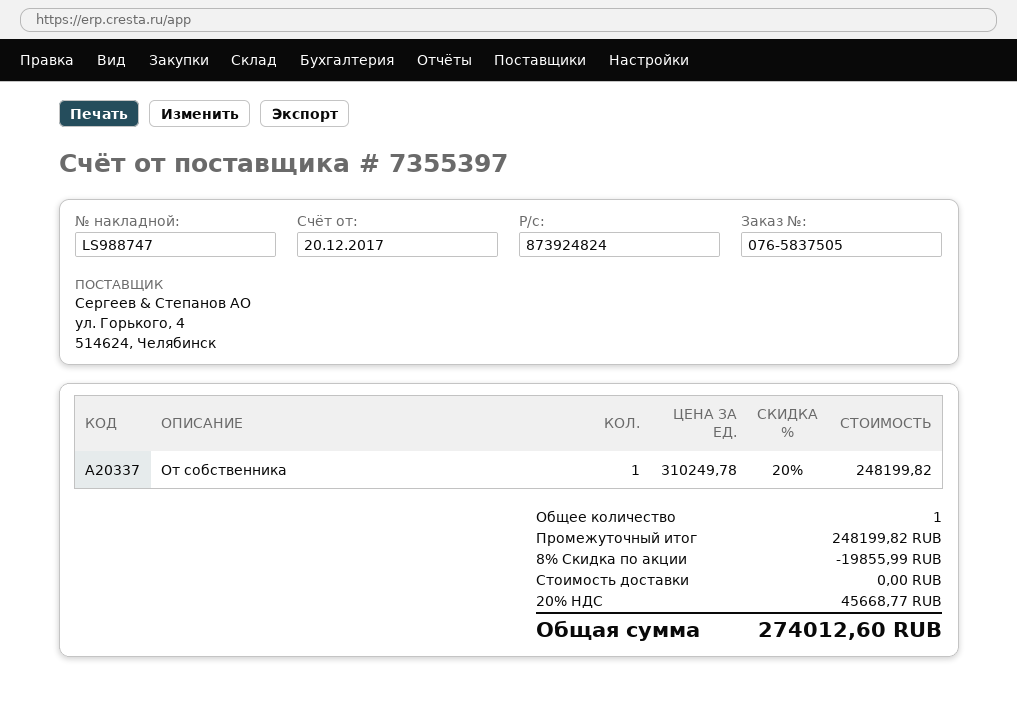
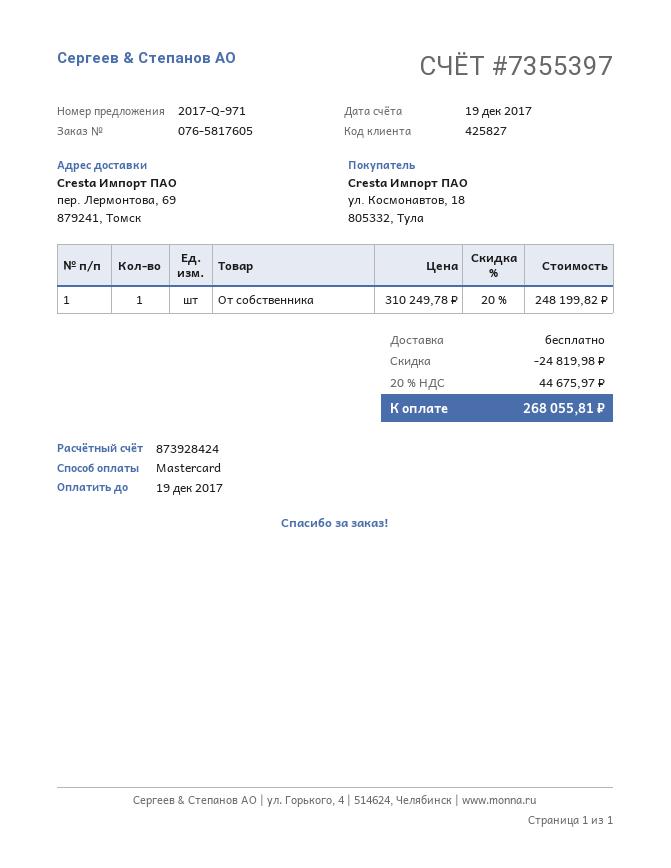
order number: 076-5837505 -> 076-5817605
invoice date: 2017-12-20 -> 2017-12-19
bank account: 873924824 -> 873928424
discount: 19855.99 -> 24819.98
tax: 20% = 45668.77 -> 20% = 44675.97
total: 274012.60 -> 268055.81

